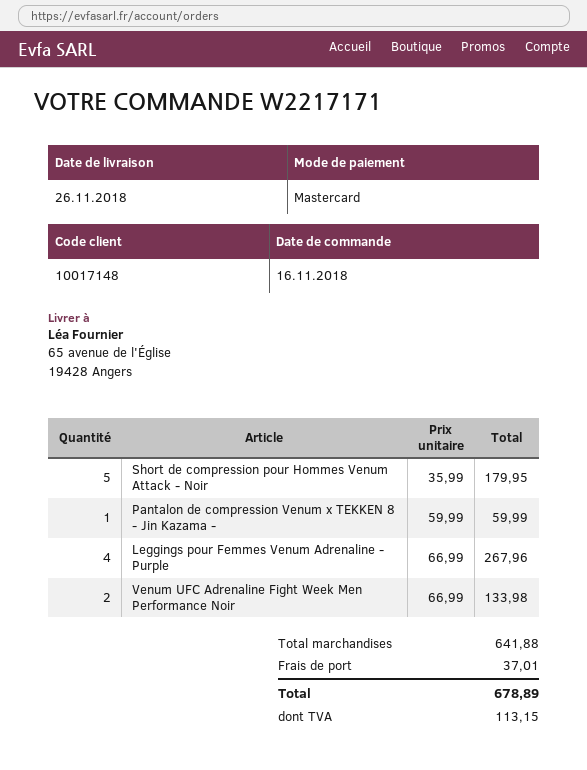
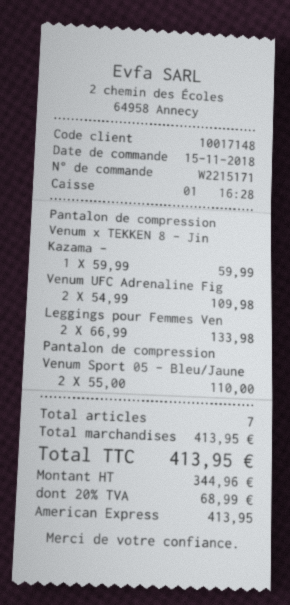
order number: W2217171 -> W2215171
order date: 2018-11-16 -> 2018-11-15
payment method: Mastercard -> American Express
Short de compression pour Hommes Venum Attack - Noir: 5 x 35.99 = 179.95 -> none
Leggings pour Femmes Venum Adrenaline - Purple: 4 x 66.99 = 267.96 -> 2 x 66.99 = 133.98
Venum UFC Adrenaline Fight Week Men Performance Noir: 2 x 66.99 = 133.98 -> 2 x 54.99 = 109.98
Pantalon de compression Venum Sport 05 - Bleu/Jaune: none -> 2 x 55.00 = 110.00
subtotal: 641.88 -> 413.95
shipping: 37.01 -> none
tax: 113.15 -> 68.99
total: 678.89 -> 413.95

